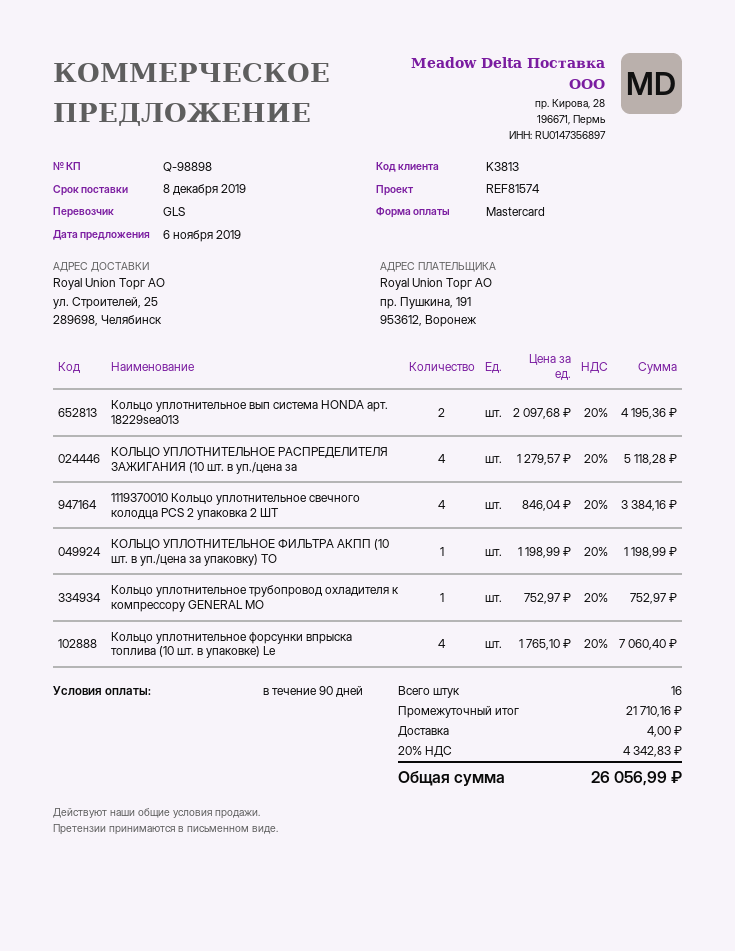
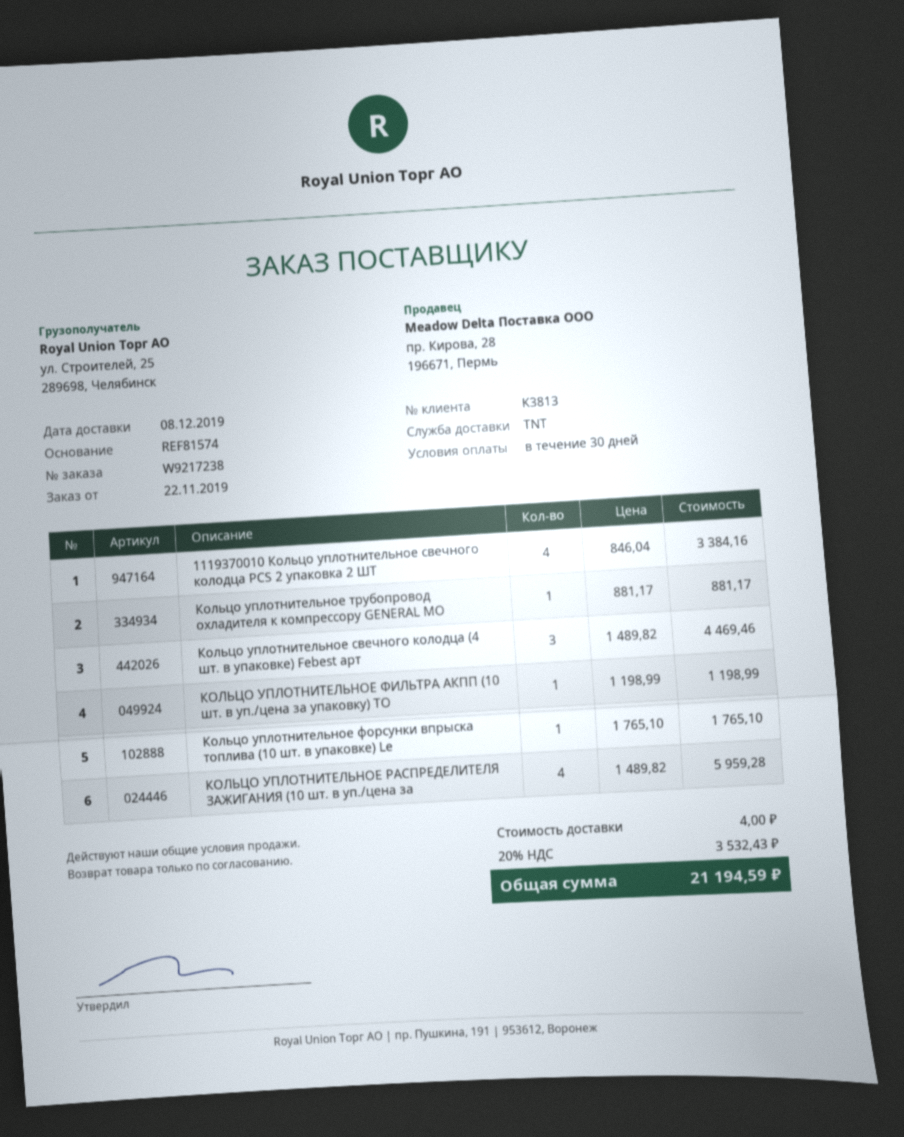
payment terms: 90 days -> 30 days
shipping method: GLS -> TNT
Кольцо уплотнительное вып система HONDA арт. 18229sea013: 2 x 2097.68 = 4195.36 -> none
КОЛЬЦО УПЛОТНИТЕЛЬНОЕ РАСПРЕДЕЛИТЕЛЯ ЗАЖИГАНИЯ (10 шт. в уп./цена за: 4 x 1279.57 = 5118.28 -> 4 x 1489.82 = 5959.28
Кольцо уплотнительное трубопровод охладителя к компрессору GENERAL MO: 1 x 752.97 = 752.97 -> 1 x 881.17 = 881.17
Кольцо уплотнительное форсунки впрыска топлива (10 шт. в упаковке) Le: 4 x 1765.10 = 7060.40 -> 1 x 1765.10 = 1765.10
Кольцо уплотнительное свечного колодца (4 шт. в упаковке) Febest арт: none -> 3 x 1489.82 = 4469.46
tax: 20% = 4342.83 -> 20% = 3532.43
total: 26056.99 -> 21194.59

